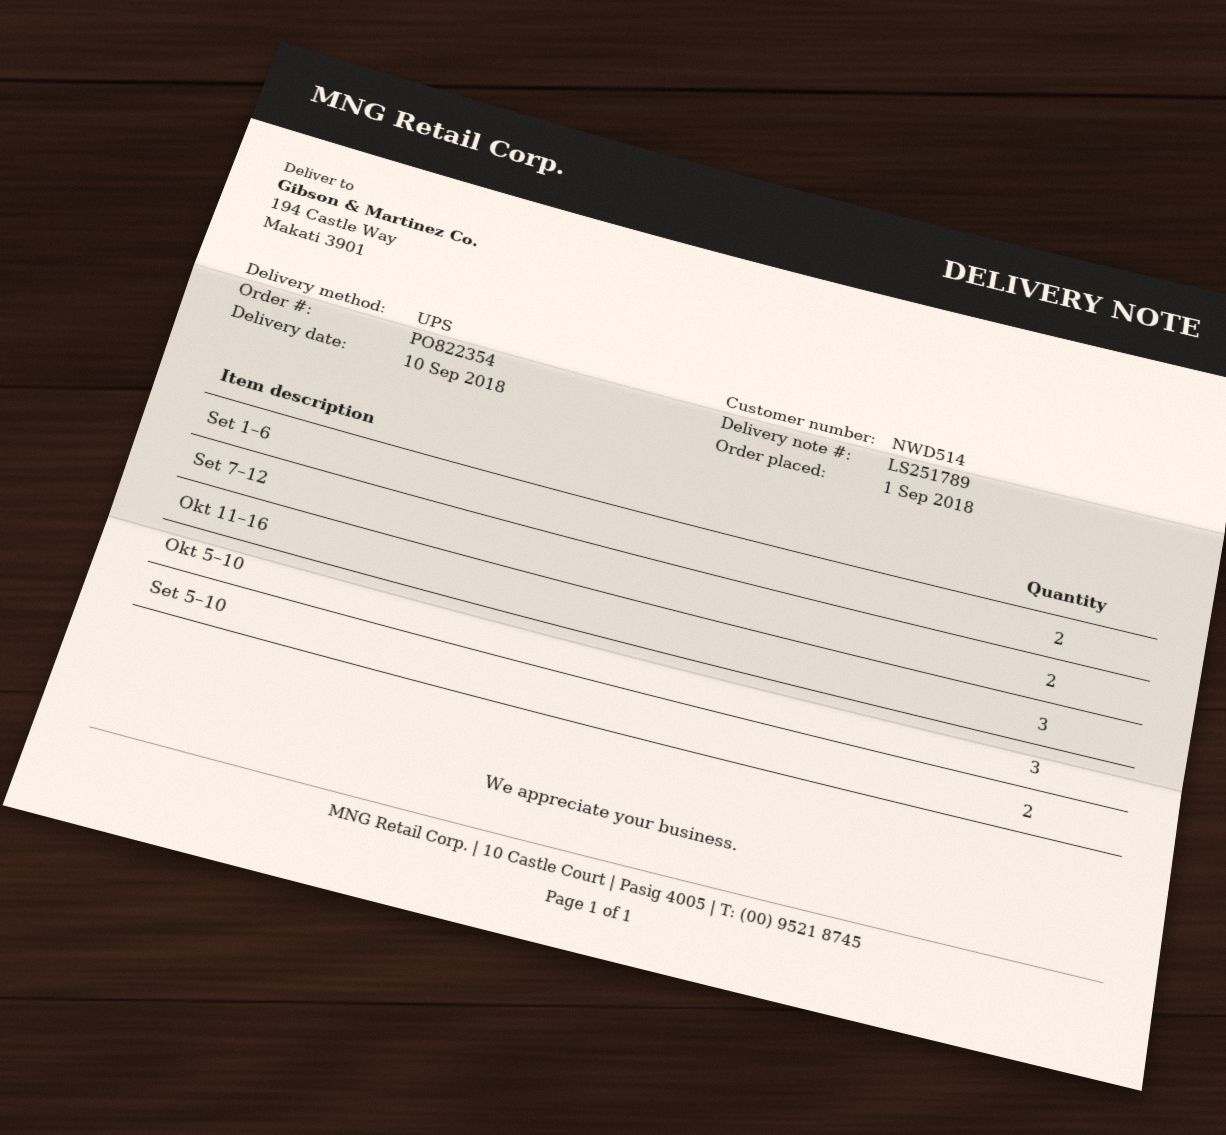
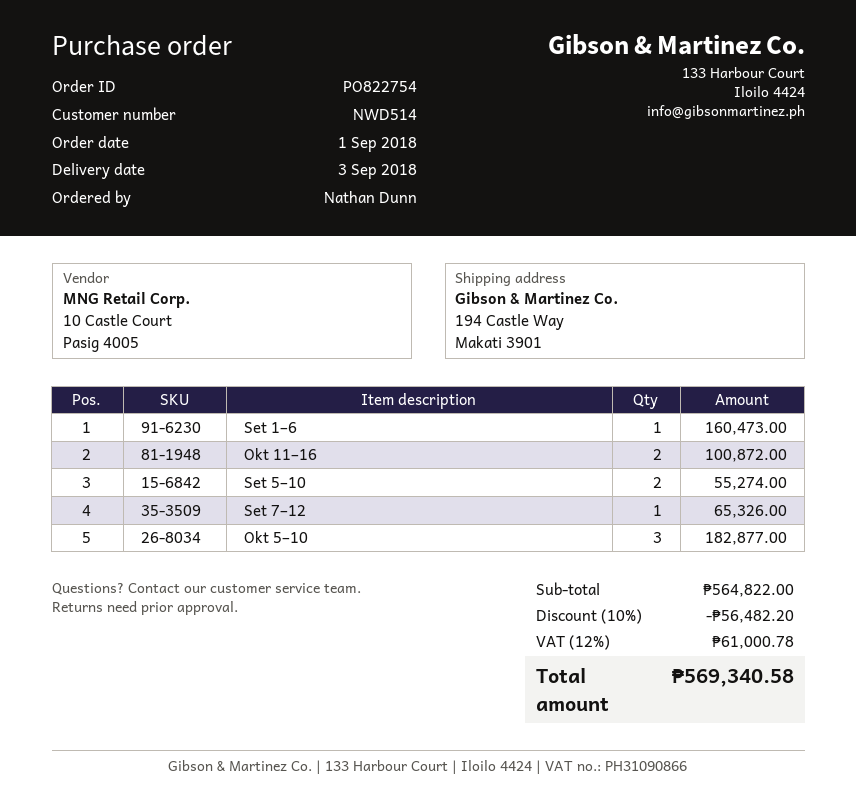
order number: PO822354 -> PO822754
delivery date: 2018-09-10 -> 2018-09-03
Set 1–6: 2 -> 1
Set 7–12: 2 -> 1
Okt 11–16: 3 -> 2

